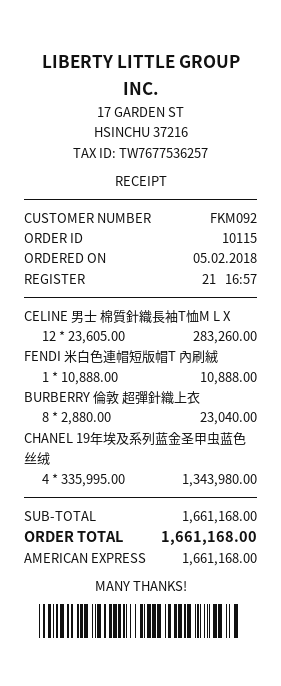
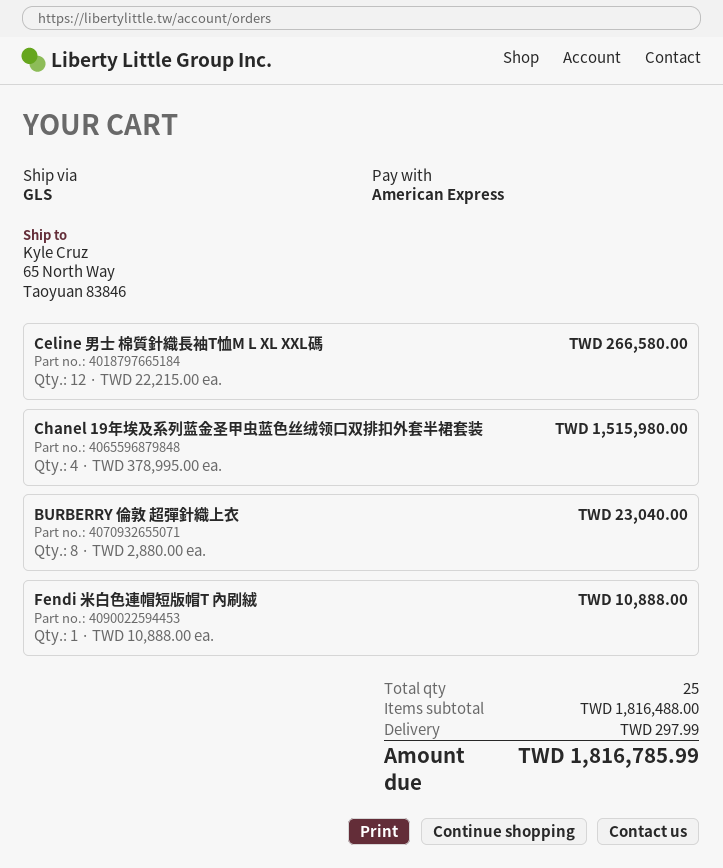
CELINE 男士 棉質針織長袖T恤M L X: 12 x 23605.00 = 283260.00 -> 12 x 22215.00 = 266580.00
CHANEL 19年埃及系列蓝金圣甲虫蓝色丝绒: 4 x 335995.00 = 1343980.00 -> 4 x 378995.00 = 1515980.00
subtotal: 1661168.00 -> 1816488.00
shipping: none -> 297.99
total: 1661168.00 -> 1816785.99

